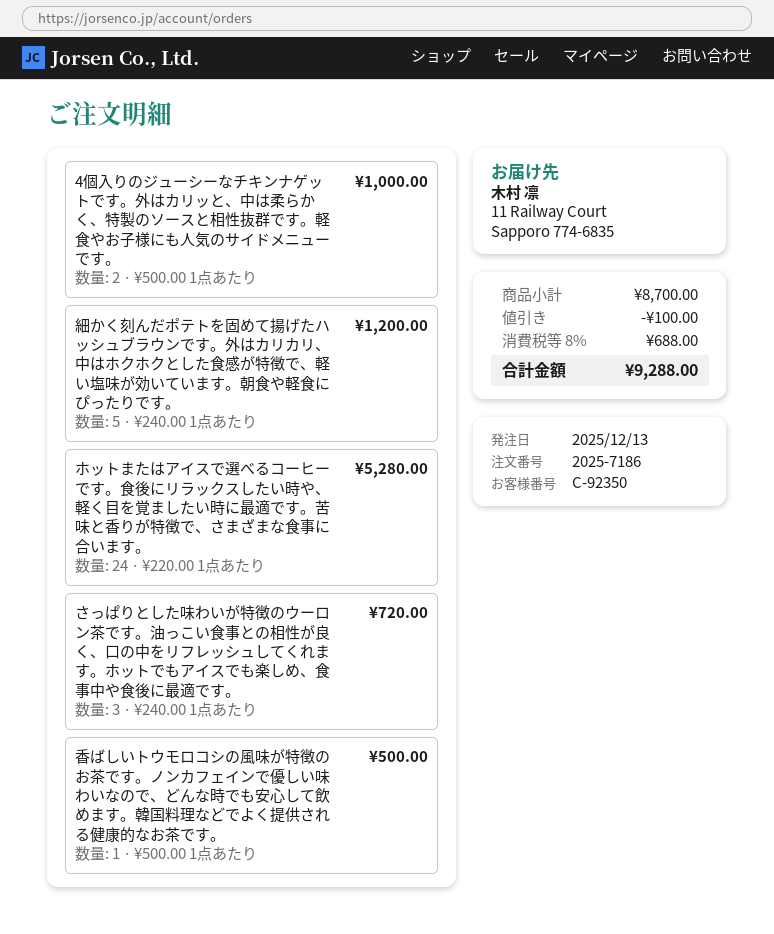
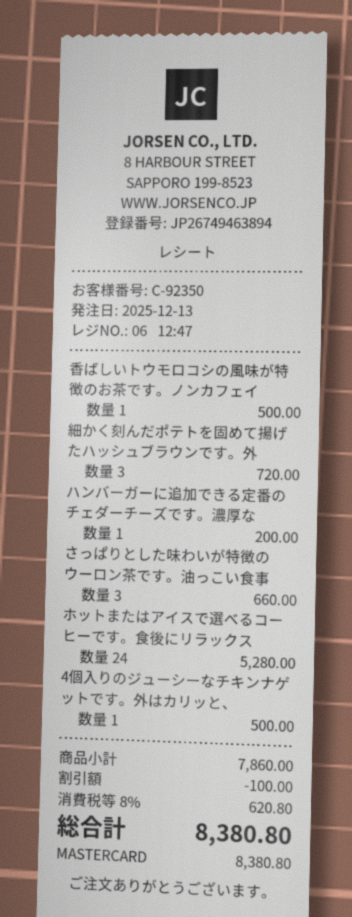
4個入りのジューシーなチキンナゲットです。外はカリッと、中は柔らかく、特製のソースと相性抜群です。軽食やお子様にも人気のサイドメニューです。: 2 for 1000.00 -> 1 for 500.00
細かく刻んだポテトを固めて揚げたハッシュブラウンです。外はカリカリ、中はホクホクとした食感が特徴で、軽い塩味が効いています。朝食や軽食にぴったりです。: 5 for 1200.00 -> 3 for 720.00
さっぱりとした味わいが特徴のウーロン茶です。油っこい食事との相性が良く、口の中をリフレッシュしてくれます。ホットでもアイスでも楽しめ、食事中や食後に最適です。: 3 for 720.00 -> 3 for 660.00
ハンバーガーに追加できる定番のチェダーチーズです。濃厚な: none -> 1 for 200.00
subtotal: 8700.00 -> 7860.00
tax: 8% = 688.00 -> 8% = 620.80
total: 9288.00 -> 8380.80

